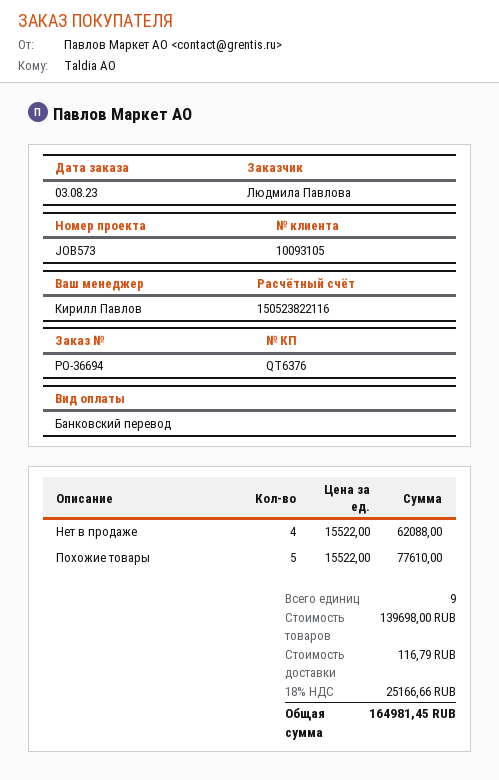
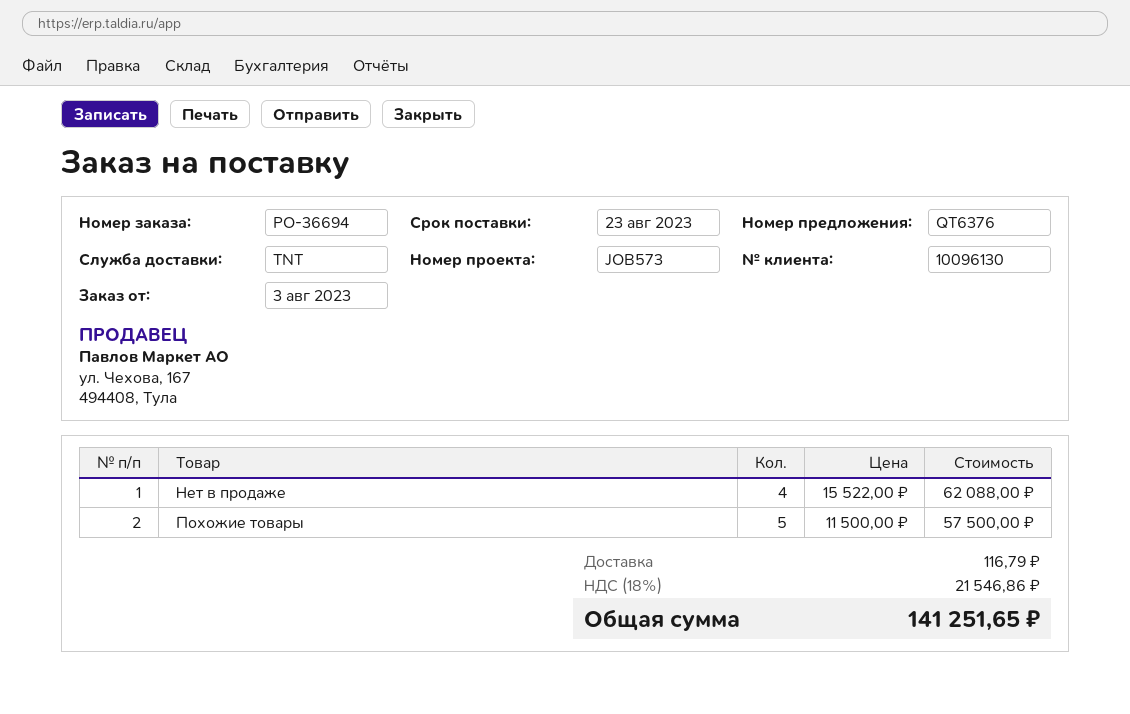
customer number: 10093105 -> 10096130
Похожие товары: 5 x 15522.00 = 77610.00 -> 5 x 11500.00 = 57500.00
tax: 18% = 25166.66 -> 18% = 21546.86
total: 164981.45 -> 141251.65

